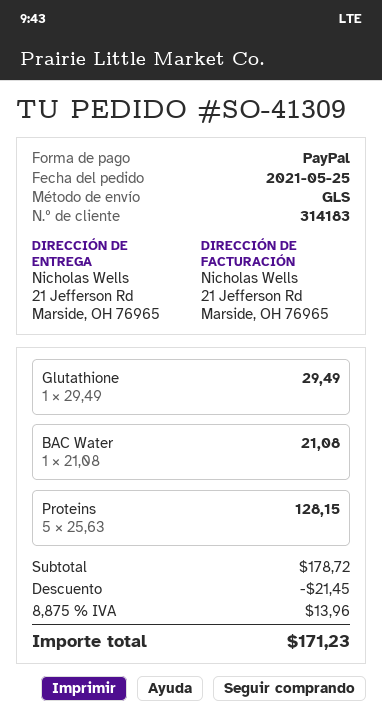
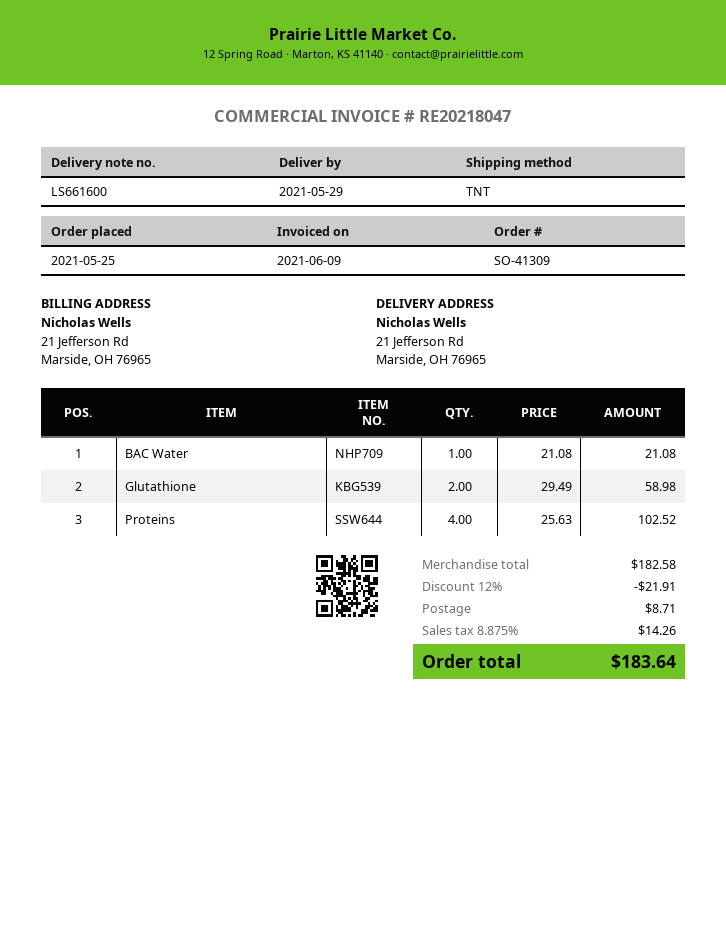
shipping method: GLS -> TNT
Glutathione: 1 x 29.49 = 29.49 -> 2 x 29.49 = 58.98
Proteins: 5 x 25.63 = 128.15 -> 4 x 25.63 = 102.52
subtotal: 178.72 -> 182.58
discount: 21.45 -> 21.91
shipping: none -> 8.71
tax: 8.875% = 13.96 -> 8.875% = 14.26
total: 171.23 -> 183.64

